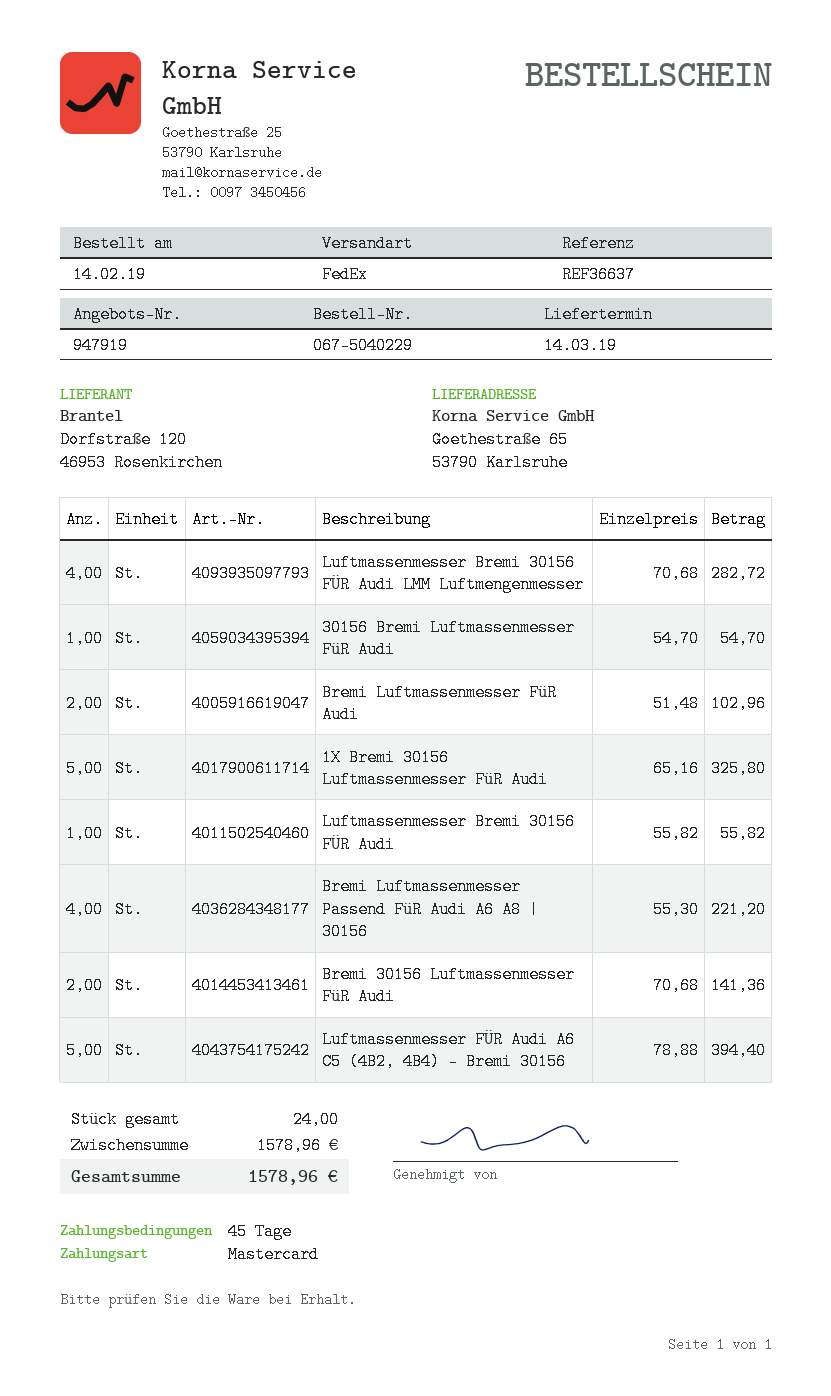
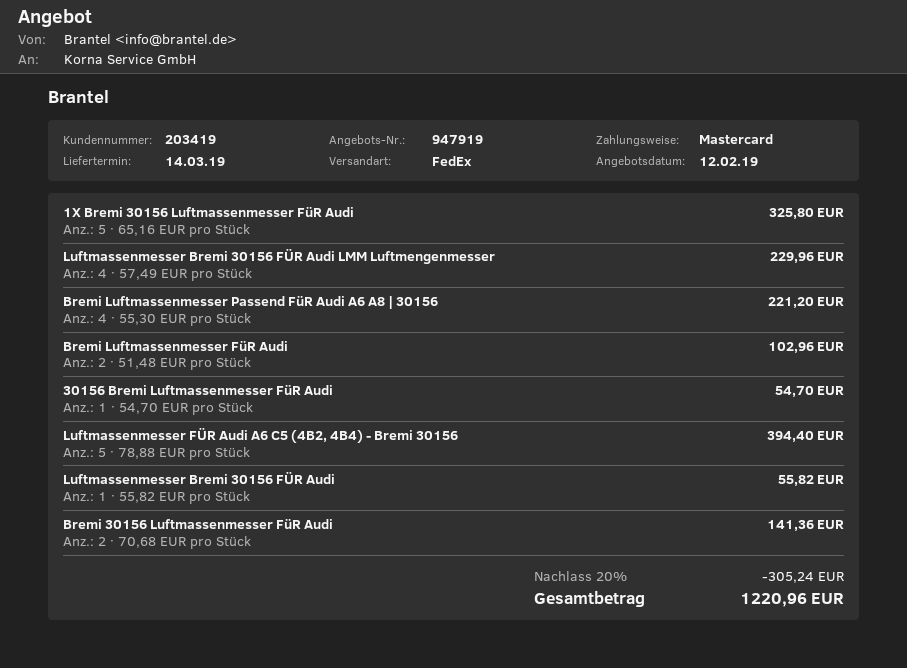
Luftmassenmesser Bremi 30156 FÜR Audi LMM Luftmengenmesser: 4 x 70.68 = 282.72 -> 4 x 57.49 = 229.96
discount: none -> 20% = 305.24
total: 1578.96 -> 1220.96

